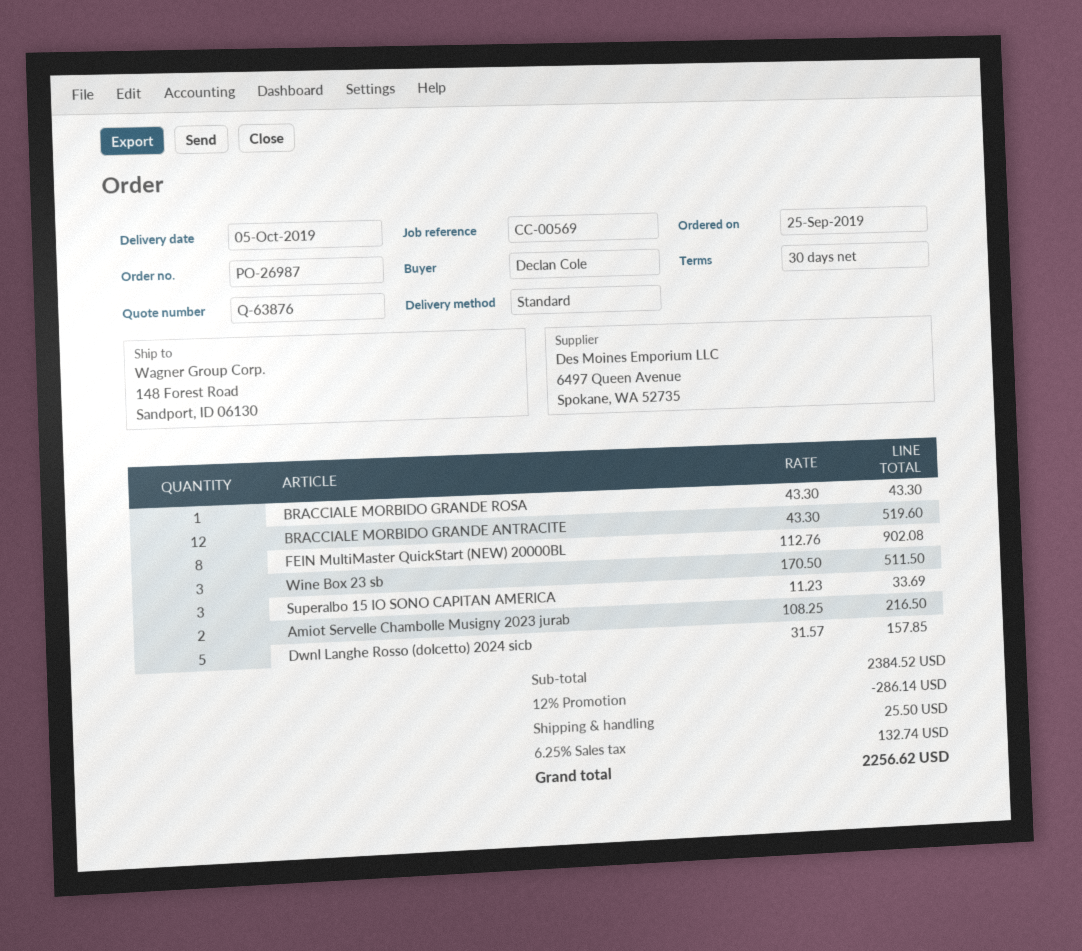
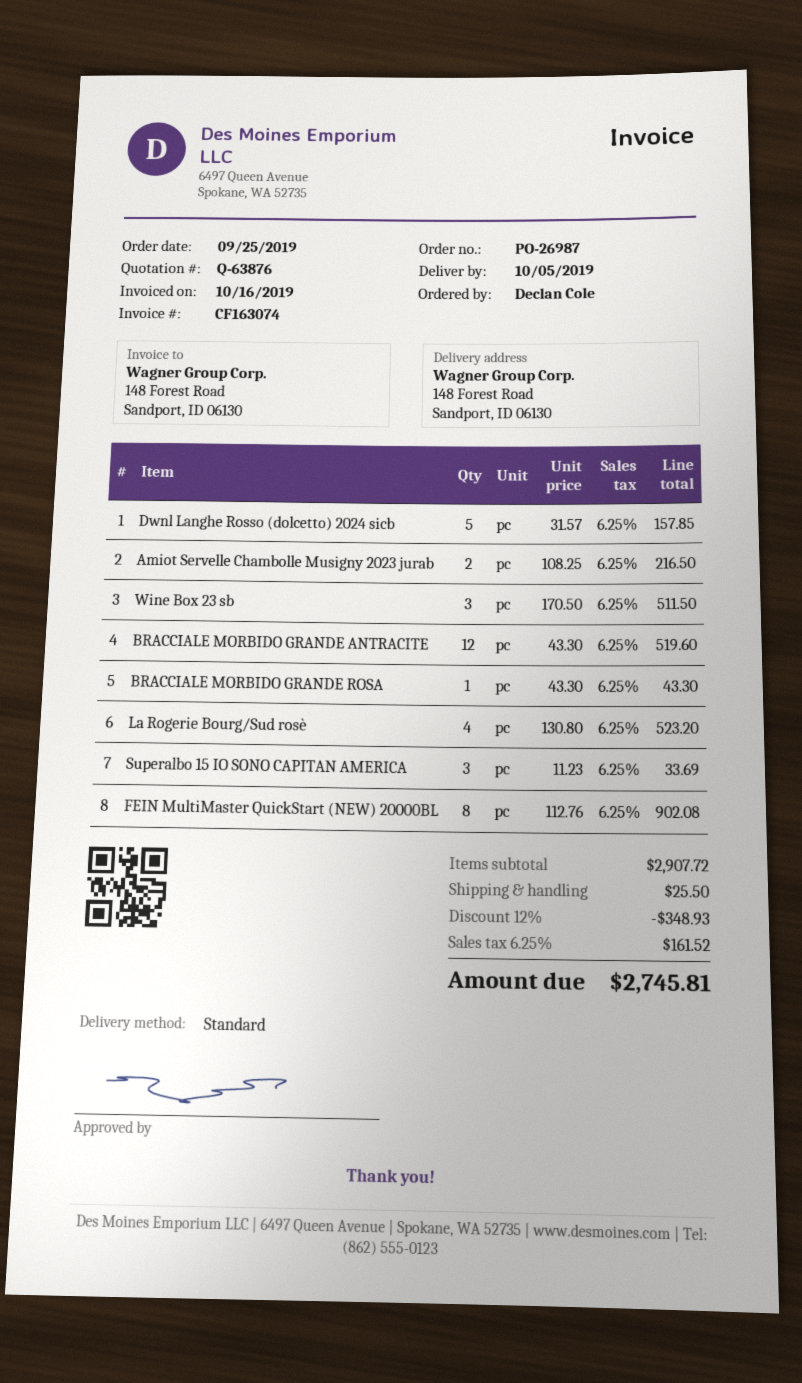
La Rogerie Bourg/Sud rosè: none -> 4 x 130.80 = 523.20
subtotal: 2384.52 -> 2907.72
discount: 12% = 286.14 -> 12% = 348.93
tax: 6.25% = 132.74 -> 6.25% = 161.52
total: 2256.62 -> 2745.81

